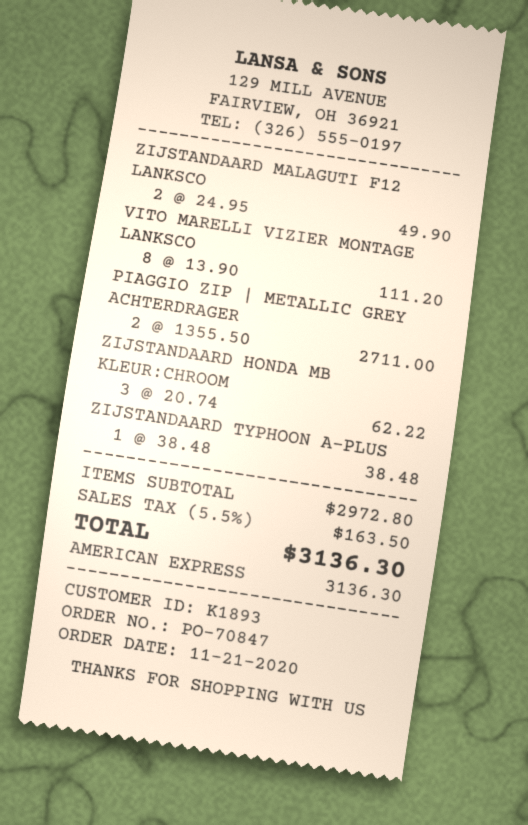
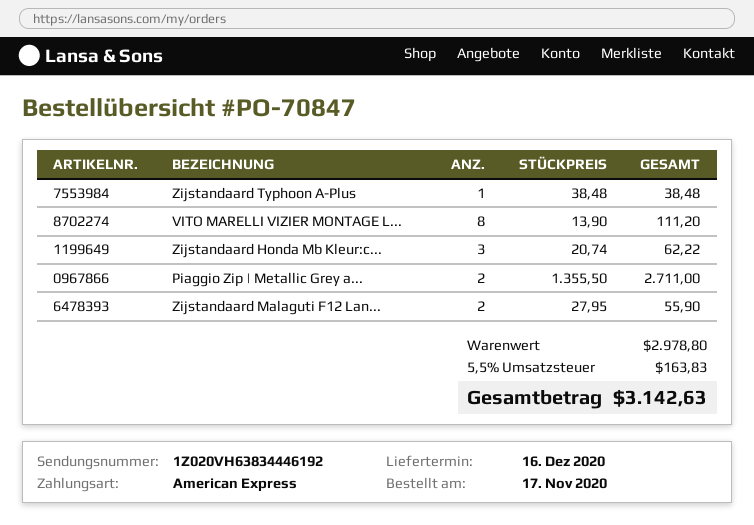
order date: 2020-11-21 -> 2020-11-17
ZIJSTANDAARD MALAGUTI F12 LANKSCO: 2 x 24.95 = 49.90 -> 2 x 27.95 = 55.90
subtotal: 2972.80 -> 2978.80
tax: 5.5% = 163.50 -> 5.5% = 163.83
total: 3136.30 -> 3142.63

